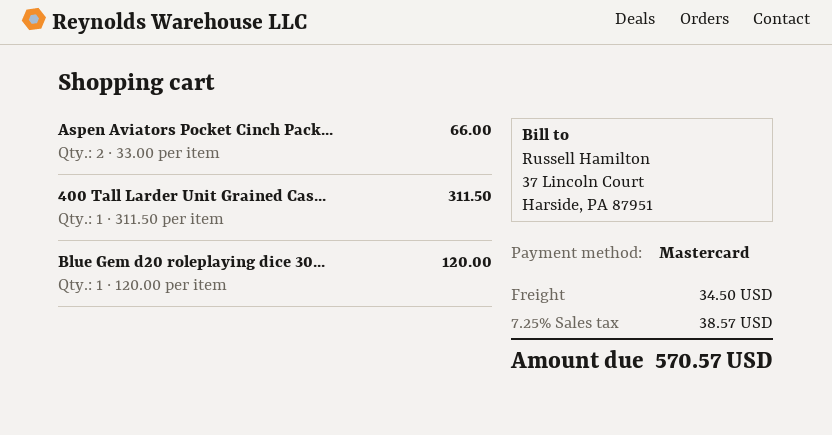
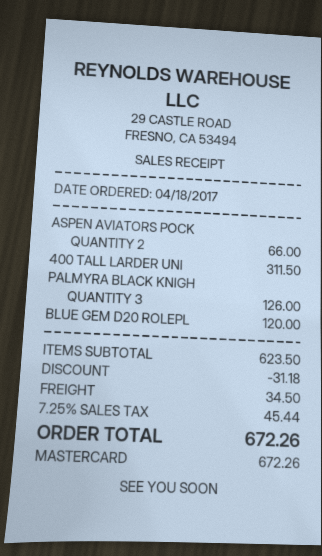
PALMYRA BLACK KNIGH: none -> 3 for 126.00
discount: none -> 31.18
tax: 7.25% = 38.57 -> 7.25% = 45.44
total: 570.57 -> 672.26

